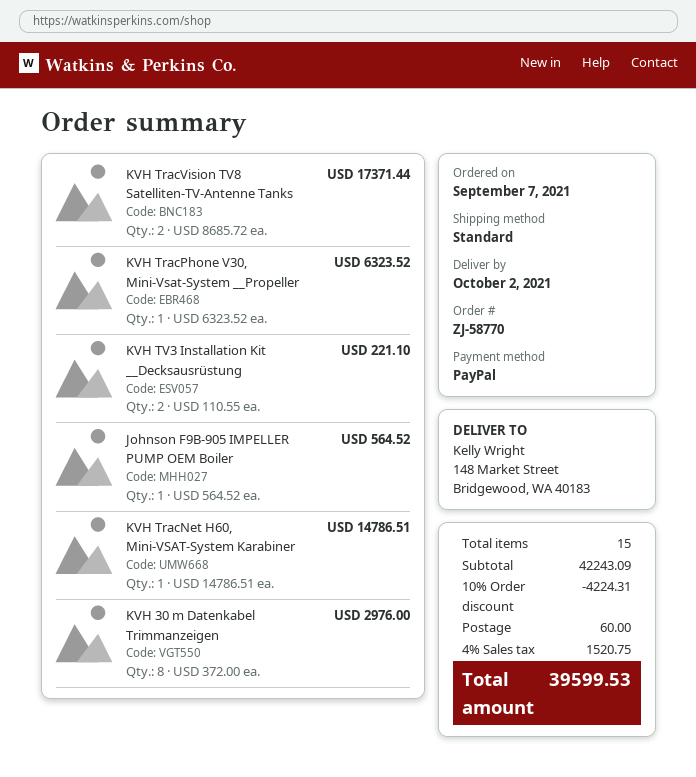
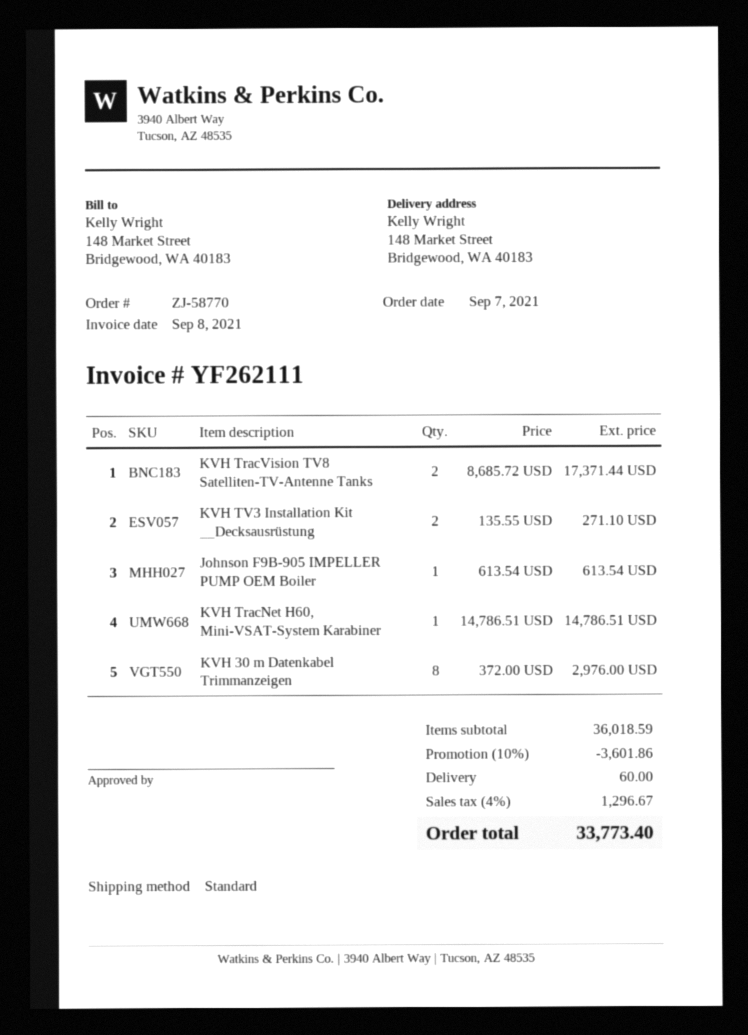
KVH TracPhone V30, Mini-Vsat-System __Propeller: 1 x 6323.52 = 6323.52 -> none
KVH TV3 Installation Kit __Decksausrüstung: 2 x 110.55 = 221.10 -> 2 x 135.55 = 271.10
Johnson F9B-905 IMPELLER PUMP OEM Boiler: 1 x 564.52 = 564.52 -> 1 x 613.54 = 613.54
subtotal: 42243.09 -> 36018.59
discount: 10% = 4224.31 -> 10% = 3601.86
tax: 4% = 1520.75 -> 4% = 1296.67
total: 39599.53 -> 33773.40

